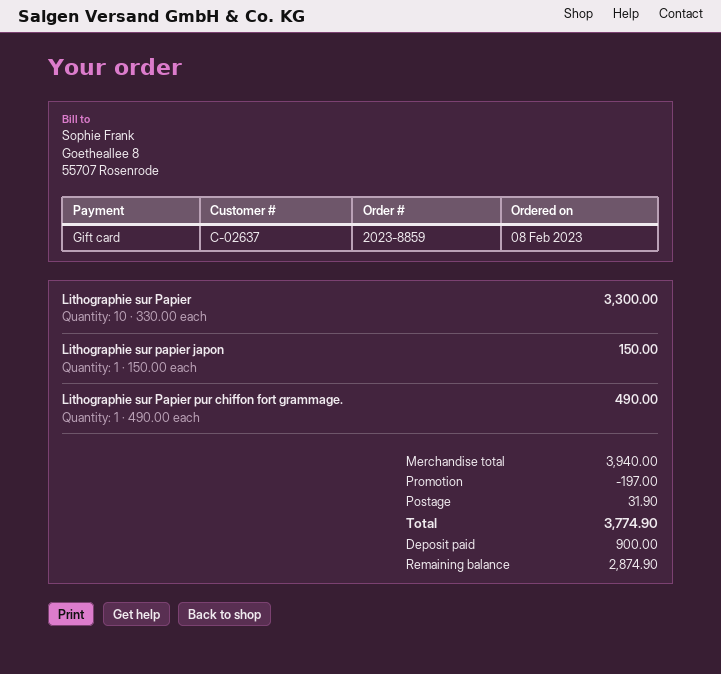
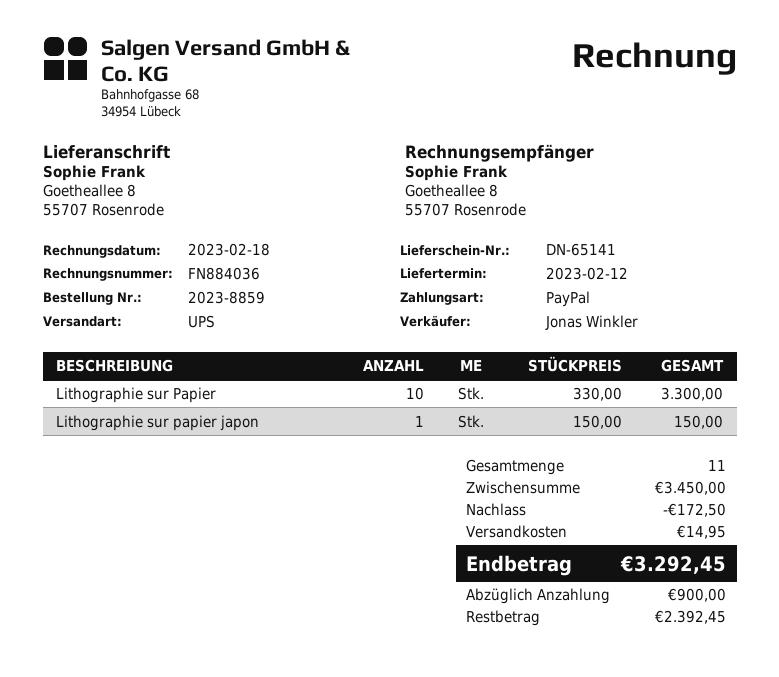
payment method: gift card -> PayPal
Lithographie sur Papier pur chiffon fort grammage.: 1 x 490.00 = 490.00 -> none
subtotal: 3940.00 -> 3450.00
discount: 197.00 -> 172.50
shipping: 31.90 -> 14.95
total: 3774.90 -> 3292.45
balance: 2874.90 -> 2392.45

